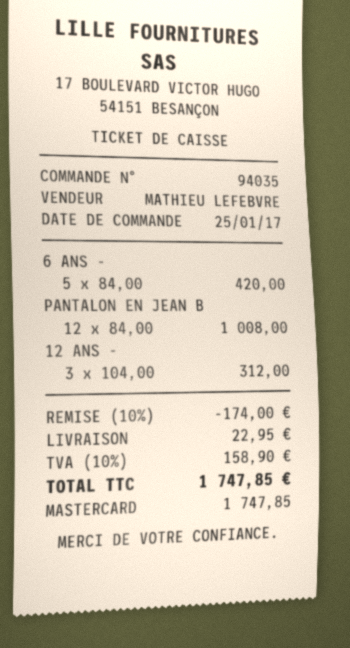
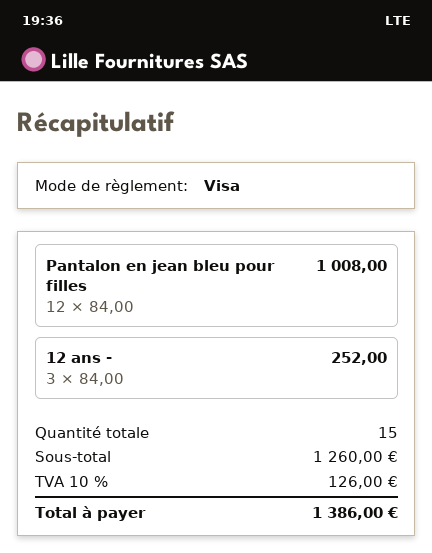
payment method: Mastercard -> Visa
6 ANS -: 5 x 84.00 = 420.00 -> none
12 ANS -: 3 x 104.00 = 312.00 -> 3 x 84.00 = 252.00
discount: 10% = 174.00 -> none
shipping: 22.95 -> none
tax: 10% = 158.90 -> 10% = 126.00
total: 1747.85 -> 1386.00

